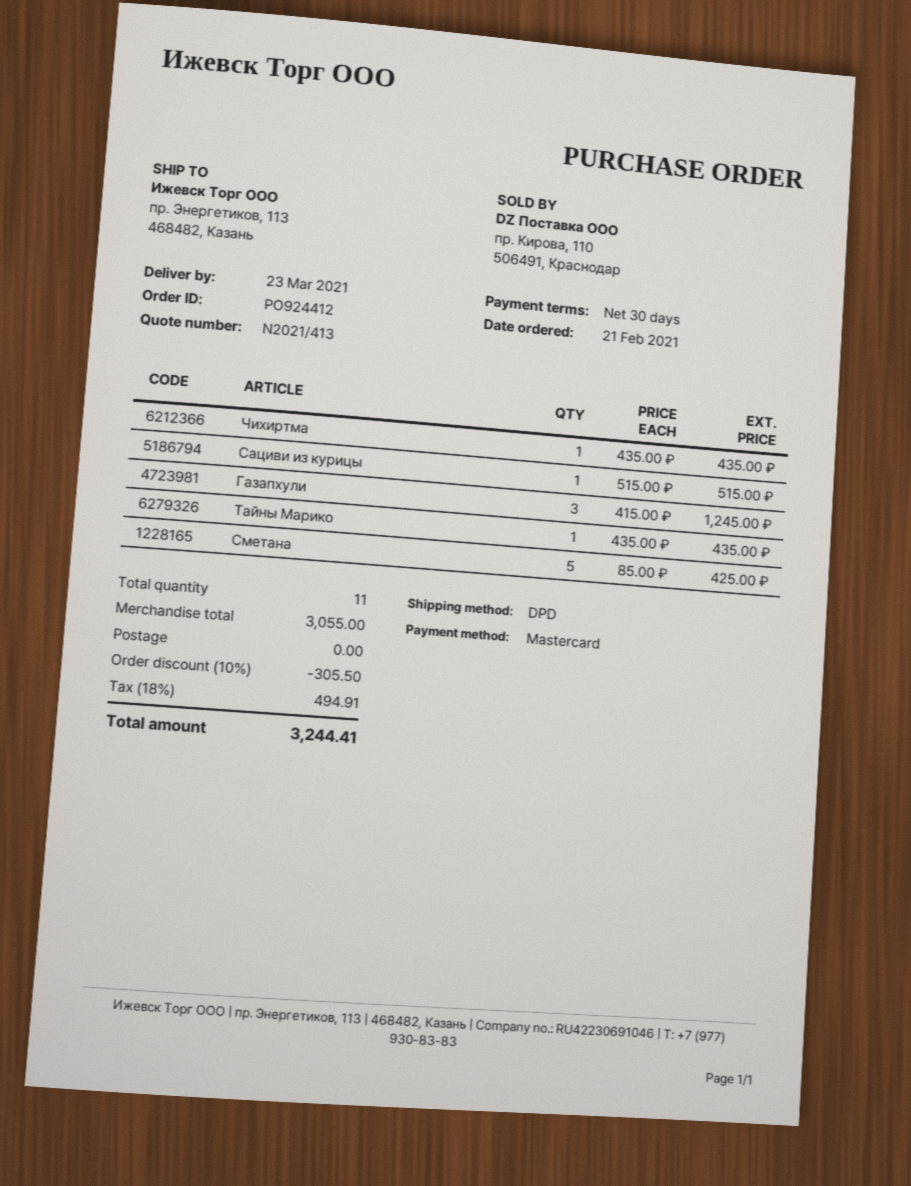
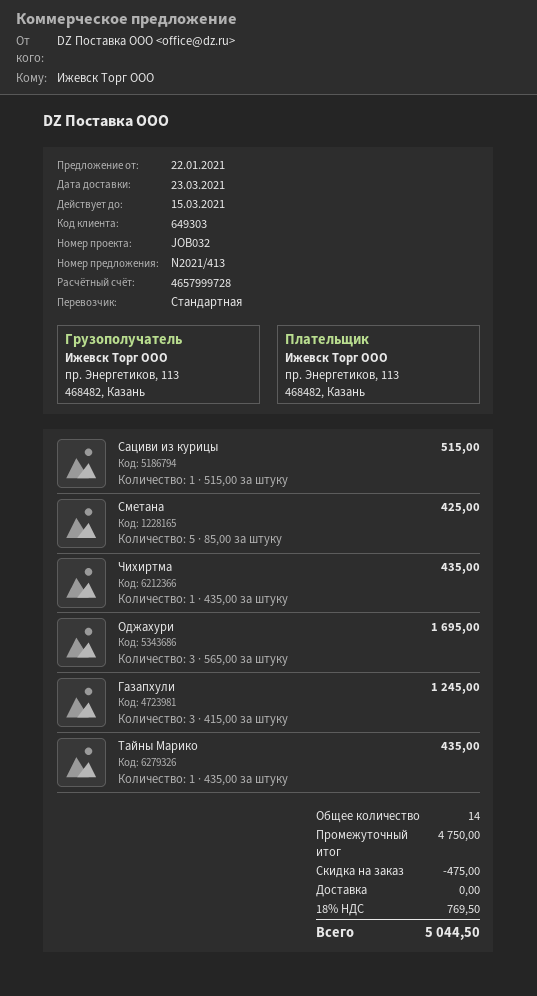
shipping method: DPD -> standard
Оджахури: none -> 3 x 565.00 = 1695.00
total quantity: 11 -> 14
subtotal: 3055.00 -> 4750.00
discount: 305.50 -> 475.00
tax: 18% = 494.91 -> 18% = 769.50
total: 3244.41 -> 5044.50

